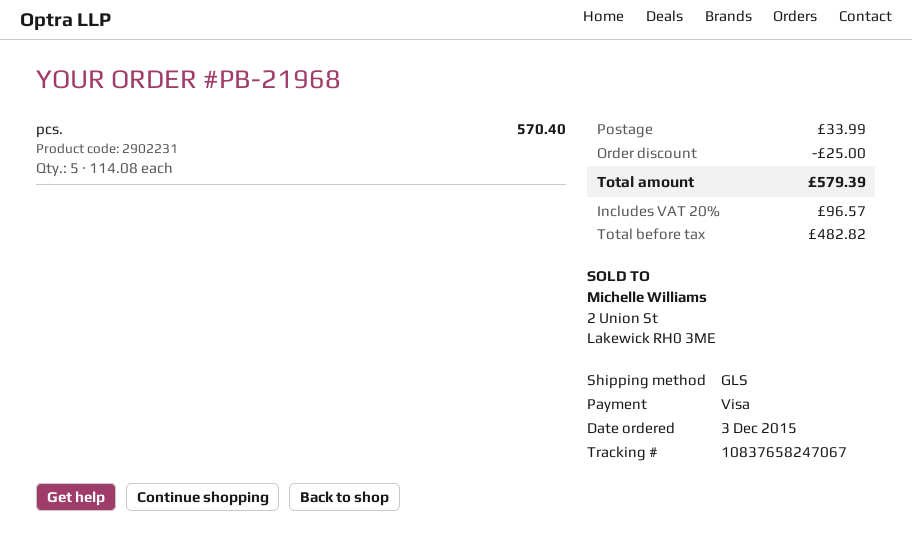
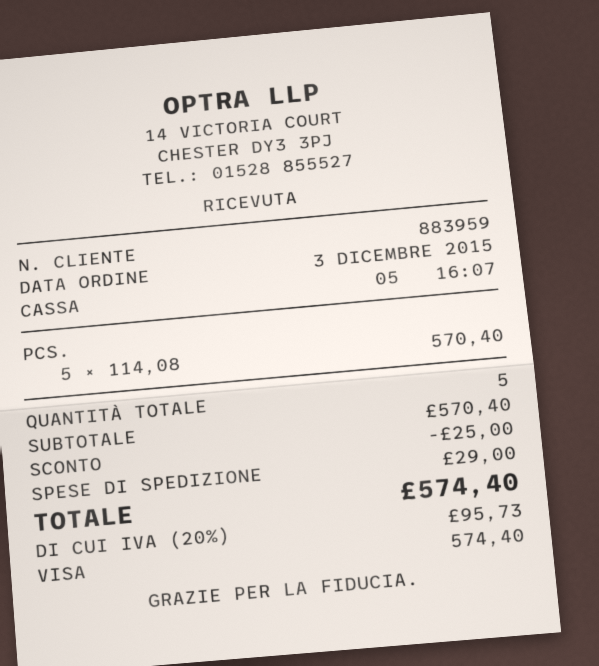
shipping: 33.99 -> 29.00
tax: 20% = 96.57 -> 20% = 95.73
total: 579.39 -> 574.40

